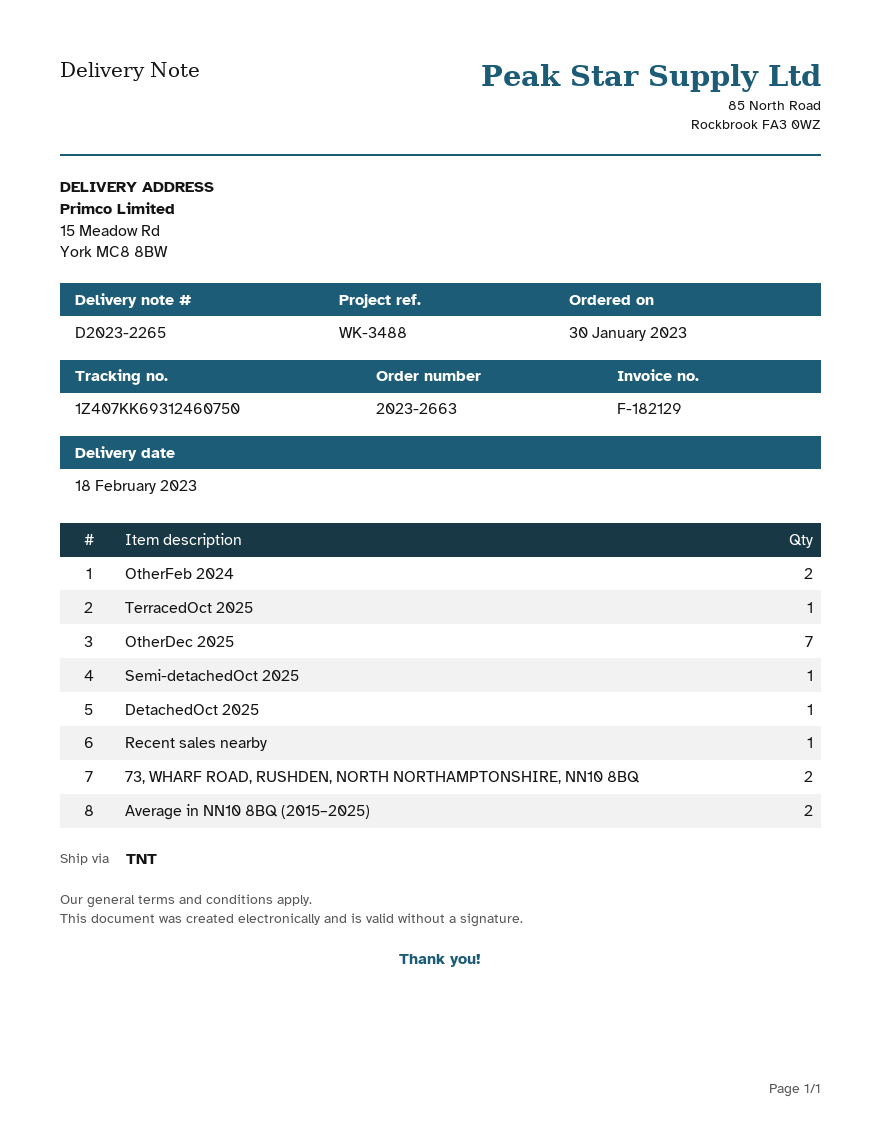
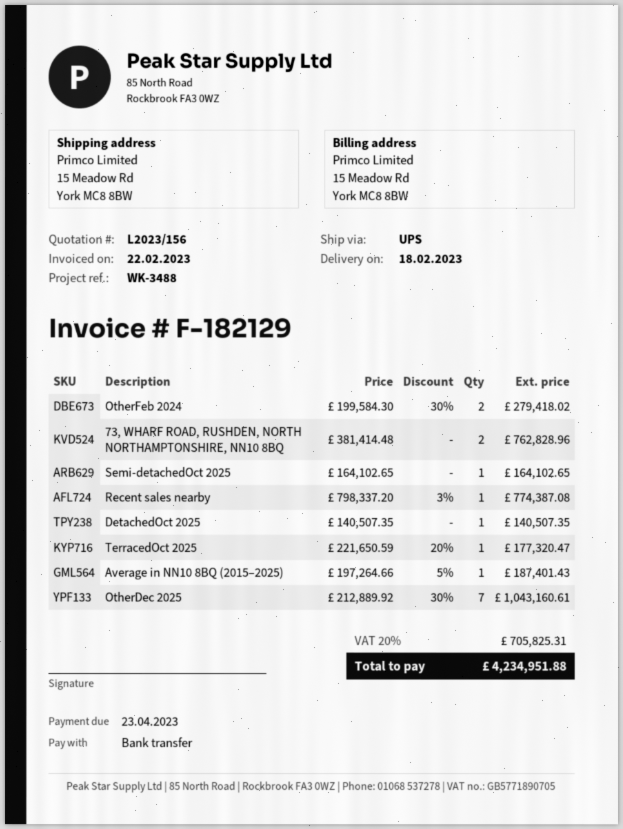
shipping method: TNT -> UPS
Average in NN10 8BQ (2015–2025): 2 -> 1

